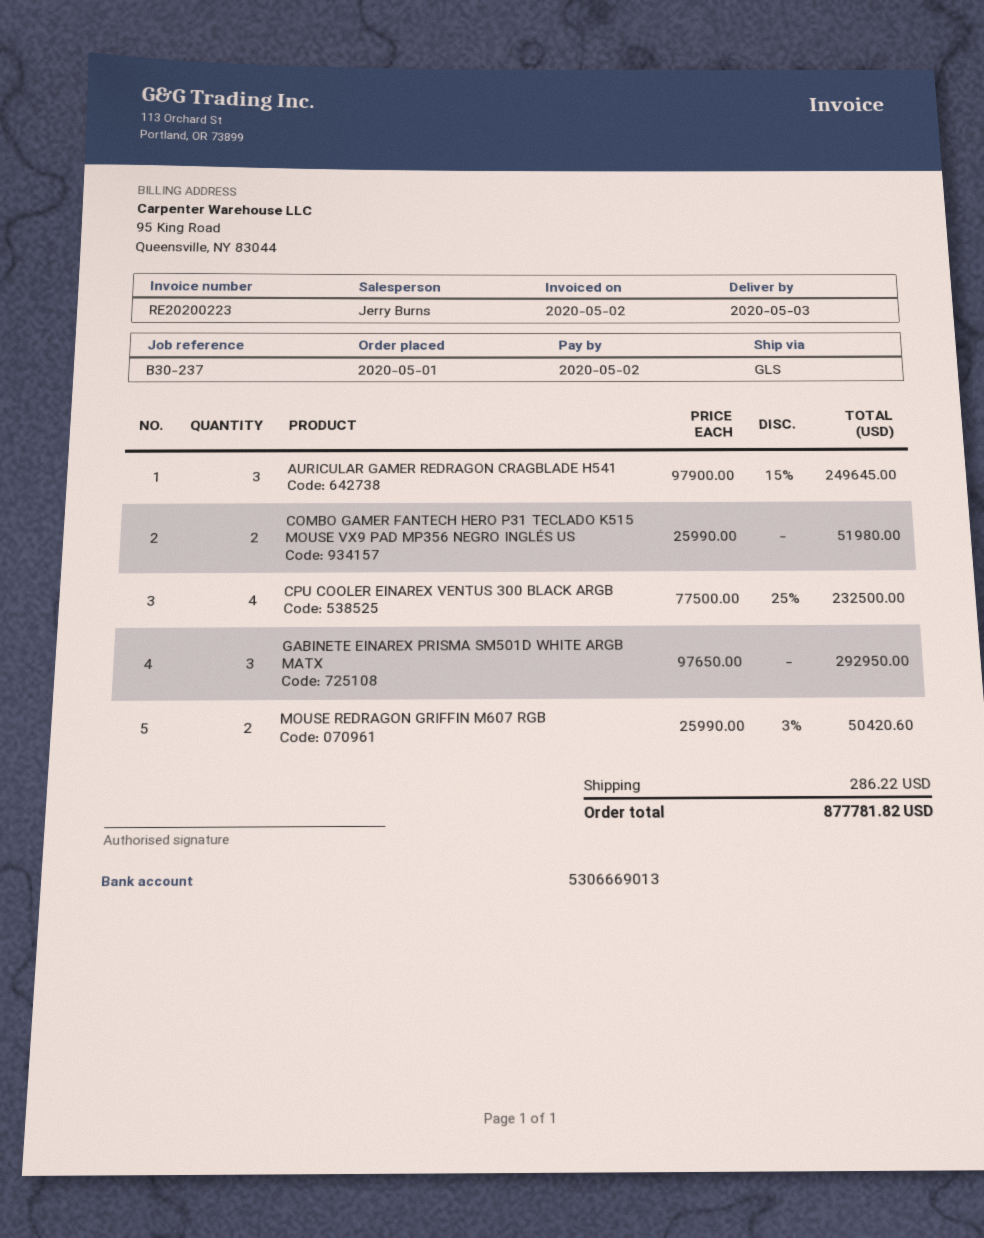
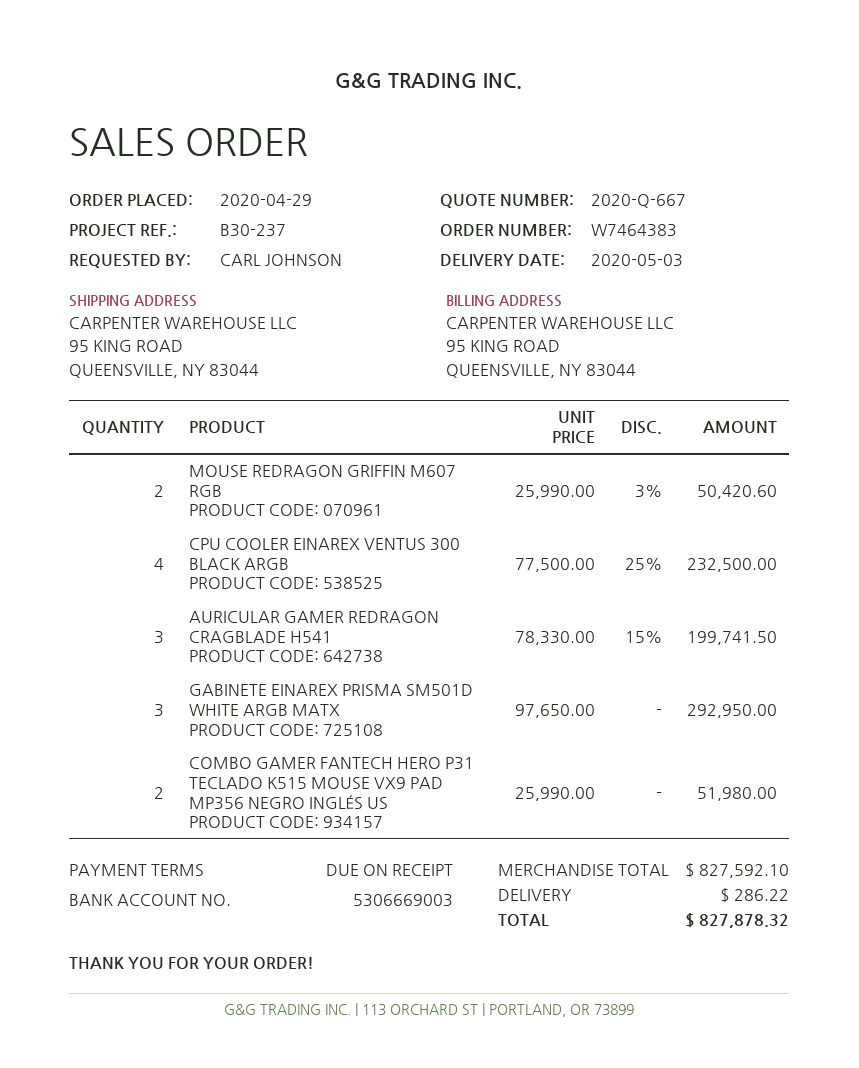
order date: 2020-05-01 -> 2020-04-29
bank account: 5306669013 -> 5306669003
AURICULAR GAMER REDRAGON CRAGBLADE H541: 3 x 97900.00 - 15% = 249645.00 -> 3 x 78330.00 - 15% = 199741.50
total: 877781.82 -> 827878.32

